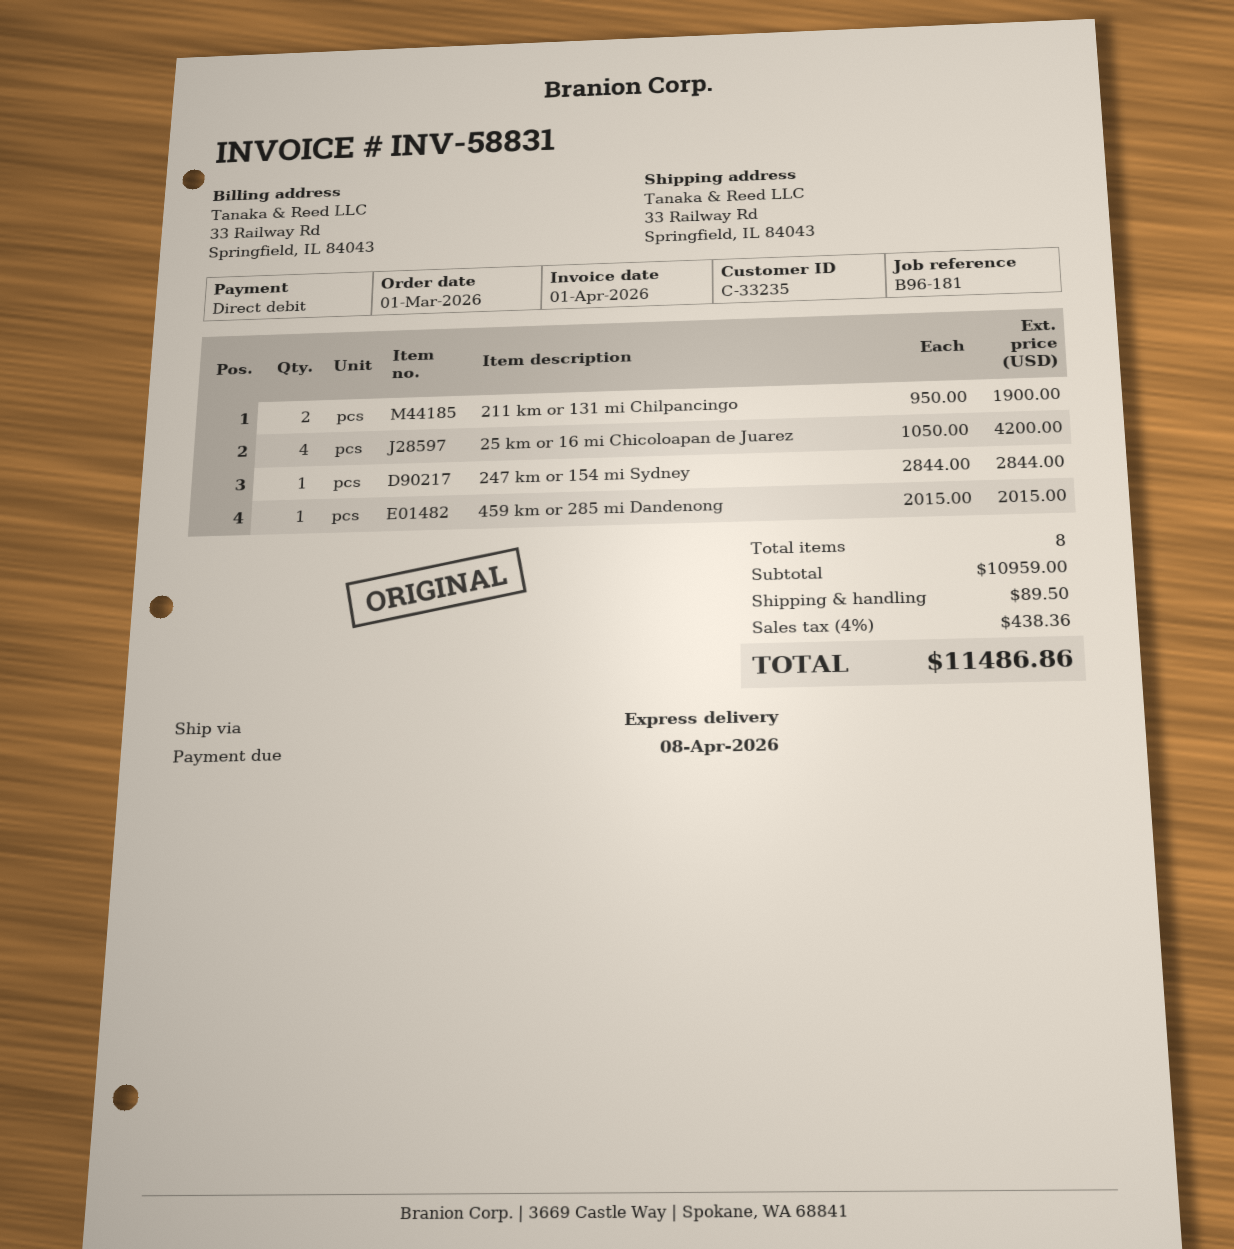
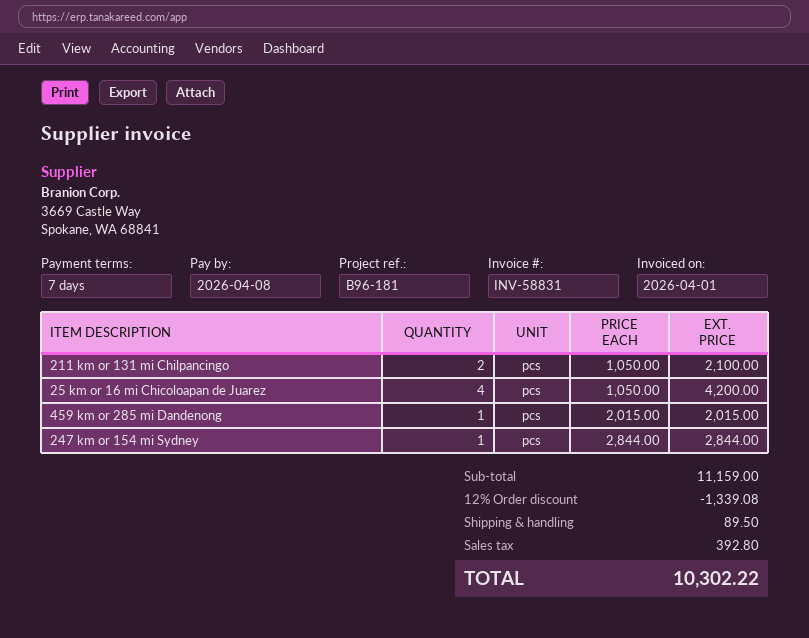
211 km or 131 mi Chilpancingo: 2 x 950.00 = 1900.00 -> 2 x 1050.00 = 2100.00
subtotal: 10959.00 -> 11159.00
discount: none -> 12% = 1339.08
tax: 438.36 -> 392.80
total: 11486.86 -> 10302.22

